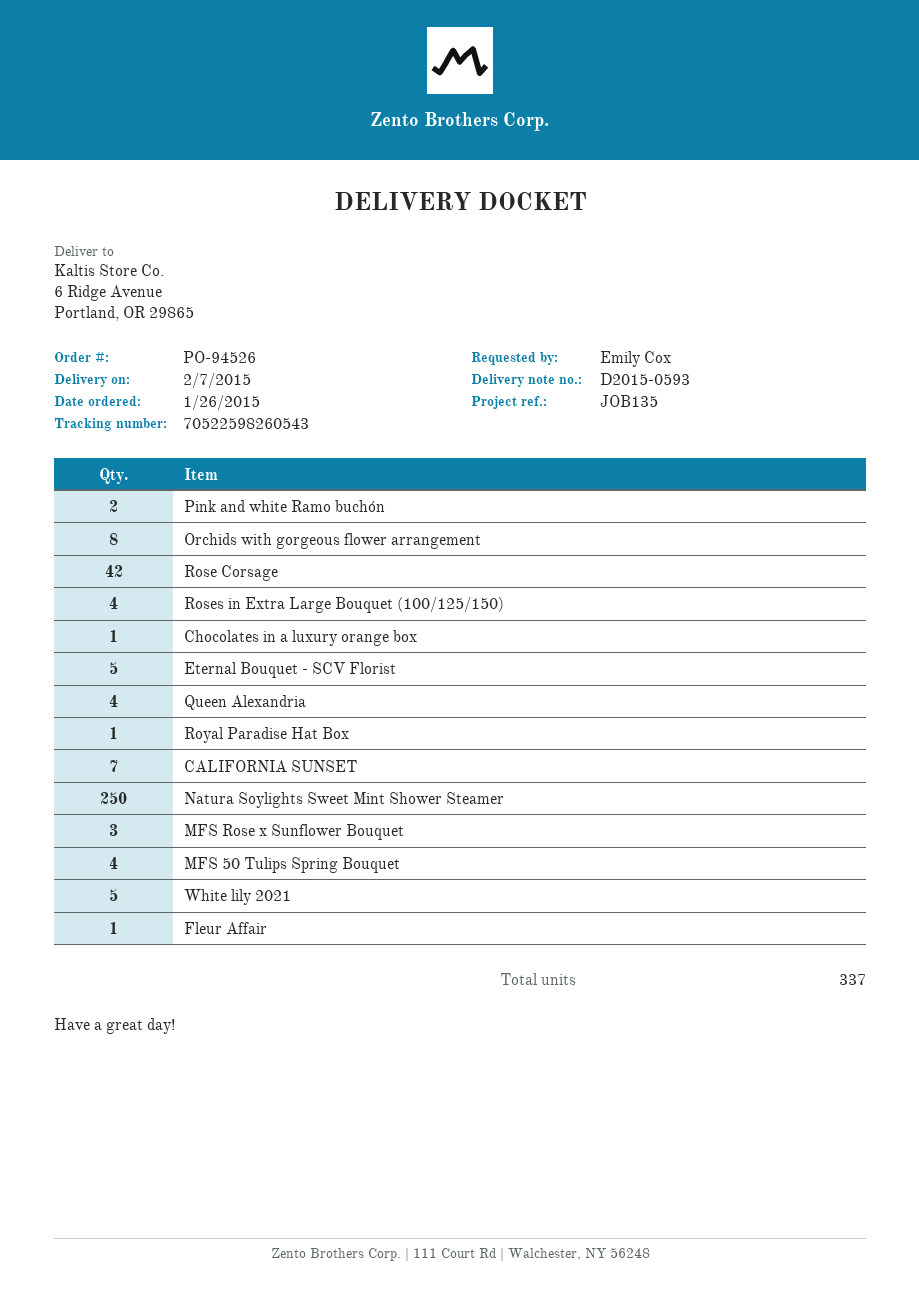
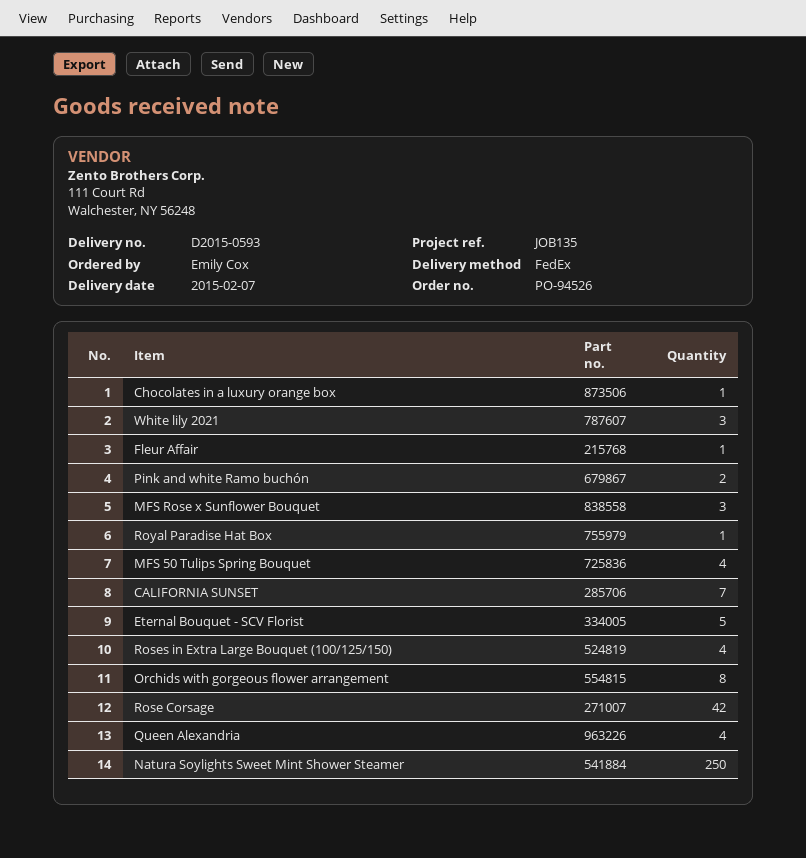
White lily 2021: 5 -> 3

